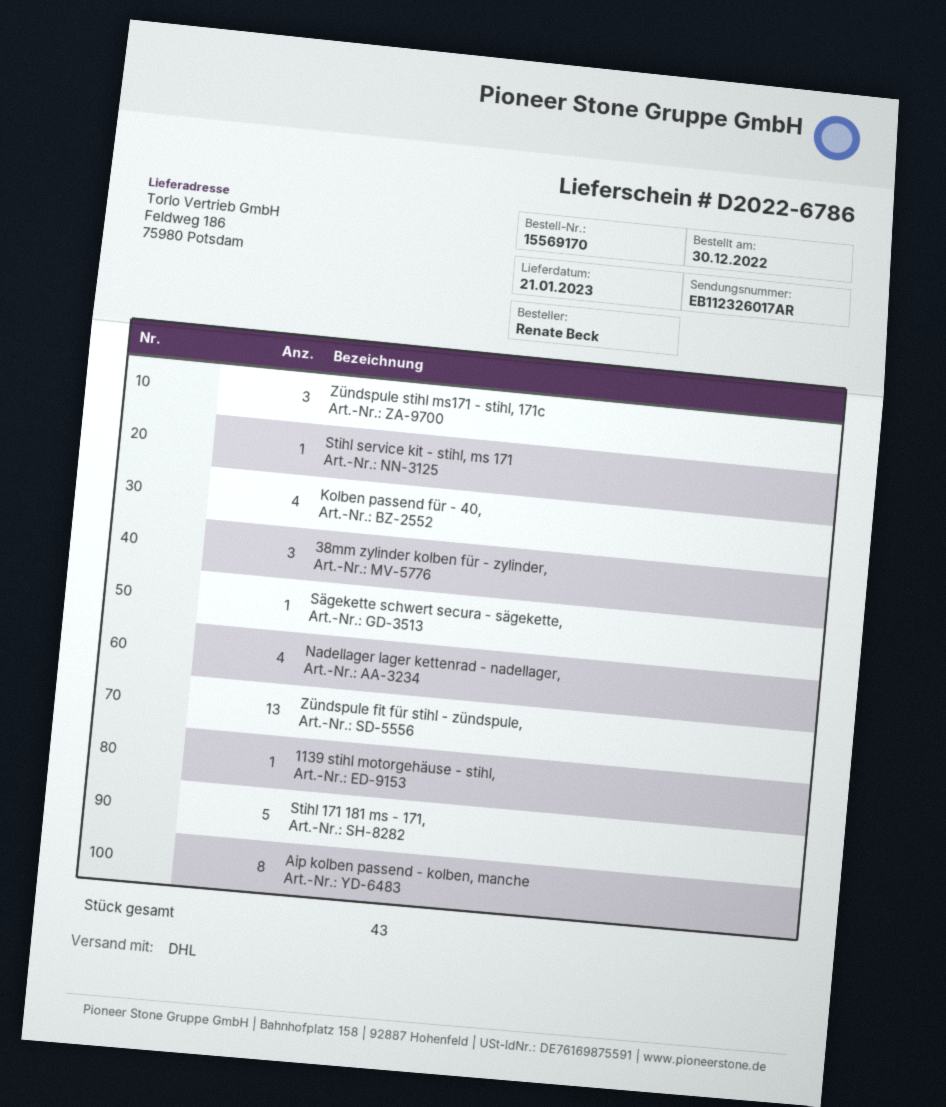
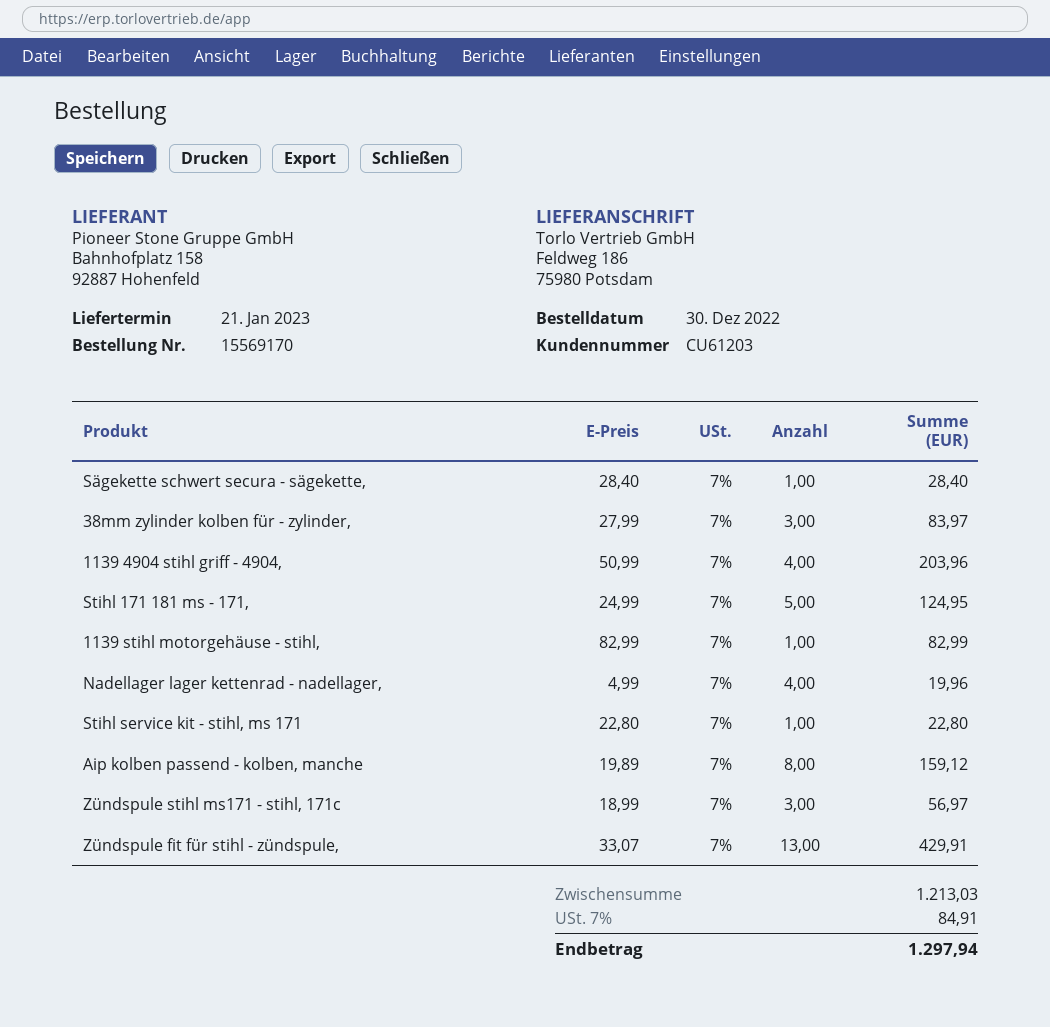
Kolben passend für - 40,: 4 -> none
1139 4904 stihl griff - 4904,: none -> 4

